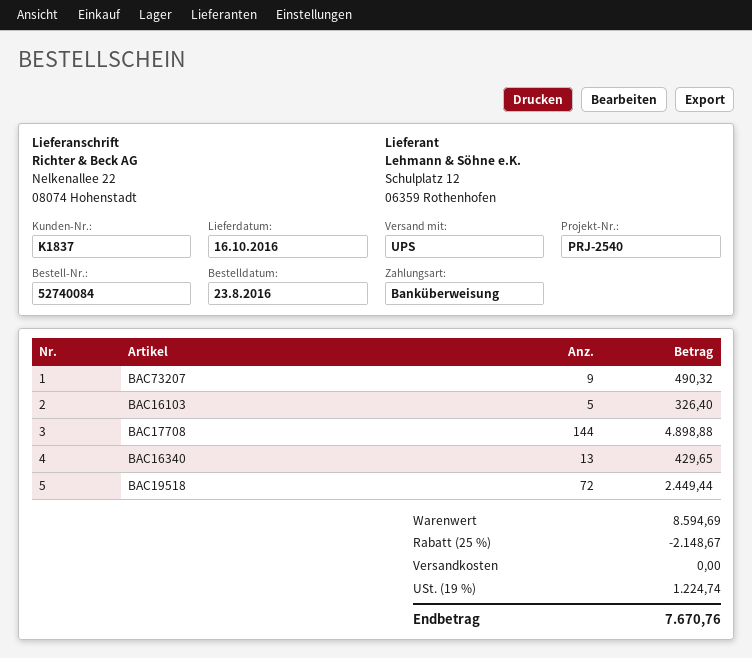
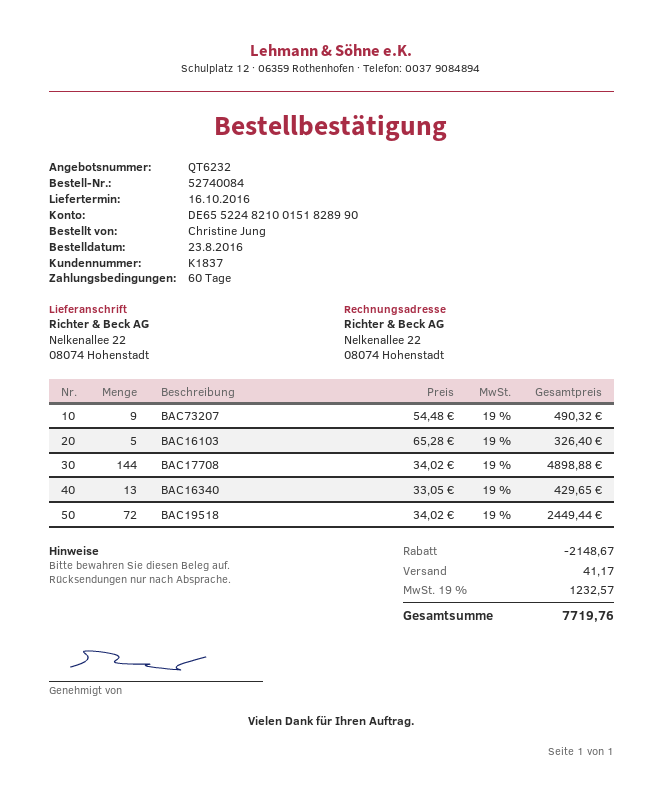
shipping: 0.00 -> 41.17
tax: 19% = 1224.74 -> 19% = 1232.57
total: 7670.76 -> 7719.76

